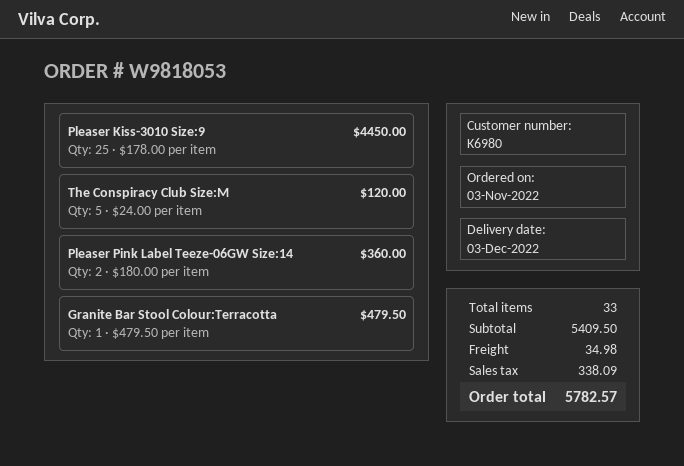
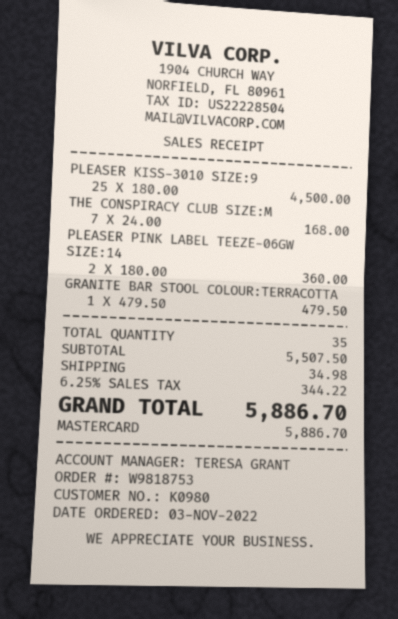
order number: W9818053 -> W9818753
customer number: K6980 -> K0980
Pleaser Kiss-3010 Size:9: 25 x 178.00 = 4450.00 -> 25 x 180.00 = 4500.00
The Conspiracy Club Size:M: 5 x 24.00 = 120.00 -> 7 x 24.00 = 168.00
total quantity: 33 -> 35
subtotal: 5409.50 -> 5507.50
tax: 338.09 -> 344.22
total: 5782.57 -> 5886.70

